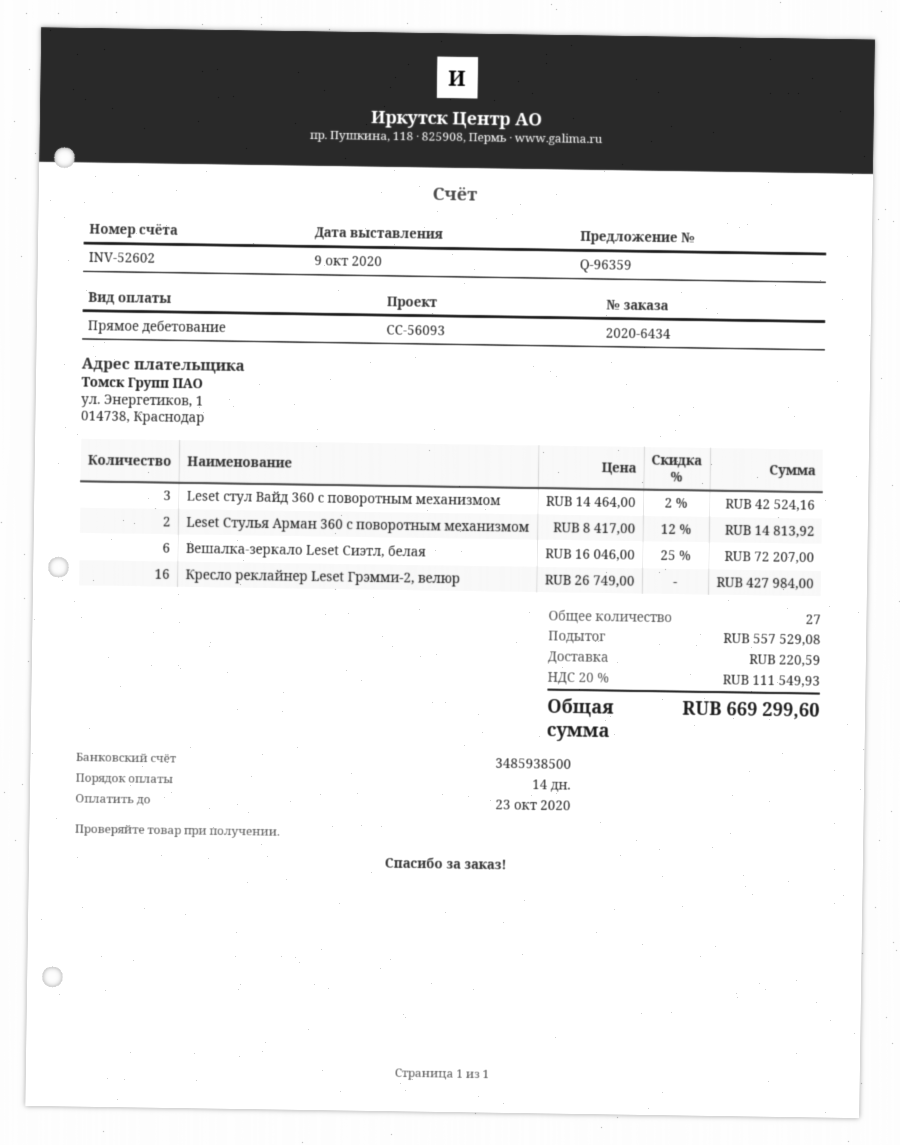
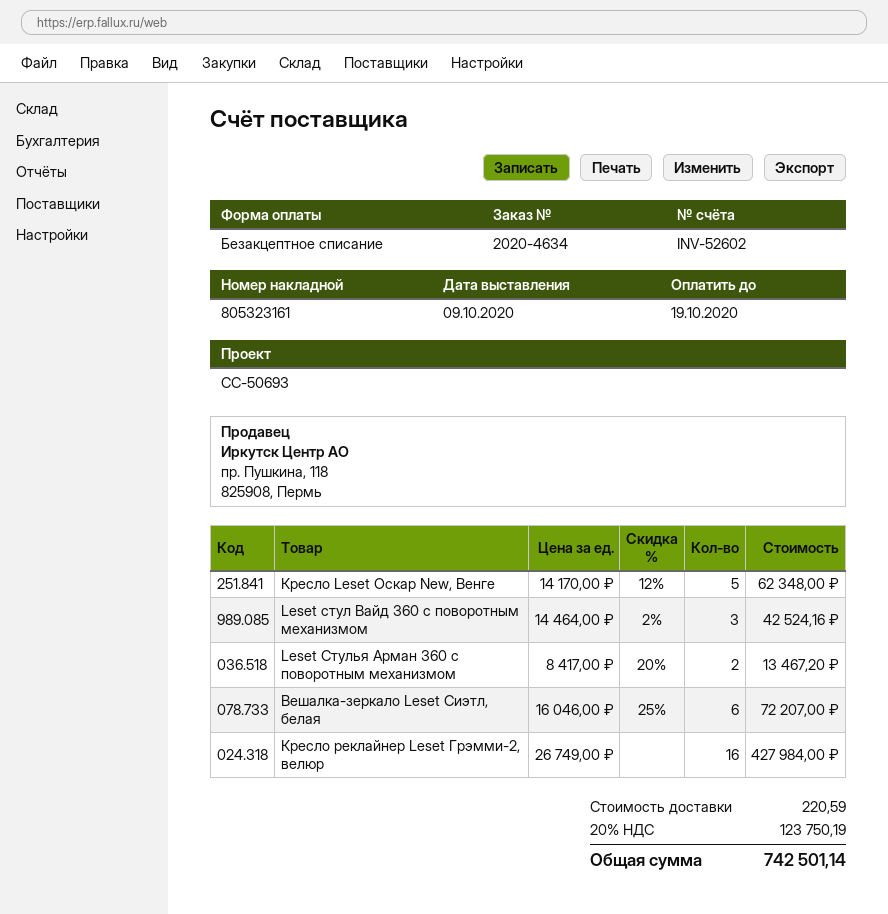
order number: 2020-6434 -> 2020-4634
due date: 2020-10-23 -> 2020-10-19
reference: CC-56093 -> CC-50693
Leset Стулья Арман 360 с поворотным механизмом: 2 x 8417.00 - 12% = 14813.92 -> 2 x 8417.00 - 20% = 13467.20
Кресло Leset Оскар New, Венге: none -> 5 x 14170.00 - 12% = 62348.00
tax: 20% = 111549.93 -> 20% = 123750.19
total: 669299.60 -> 742501.14

